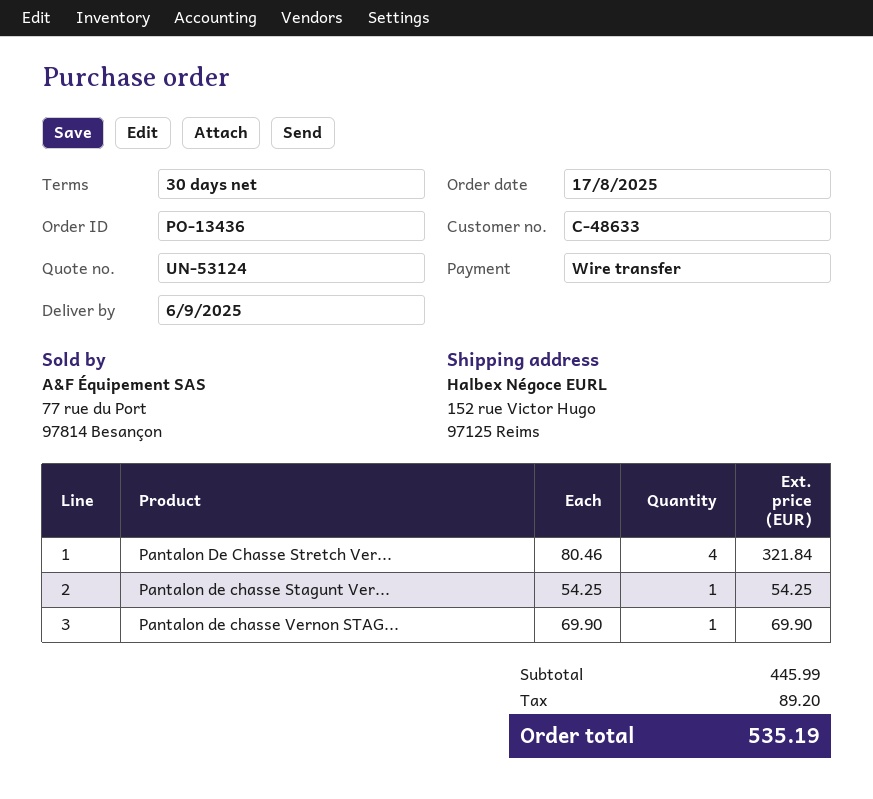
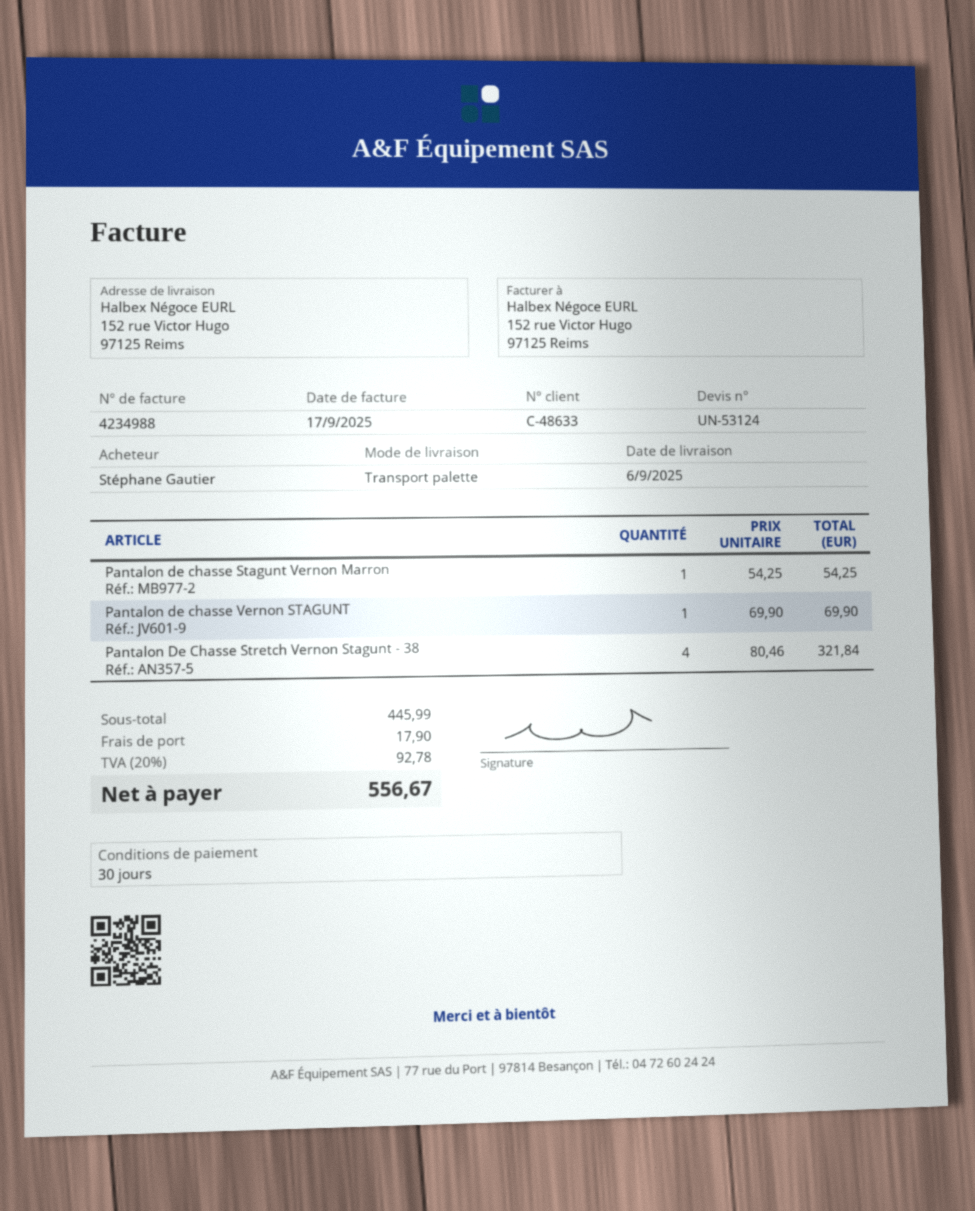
shipping: none -> 17.90
tax: 89.20 -> 92.78
total: 535.19 -> 556.67

